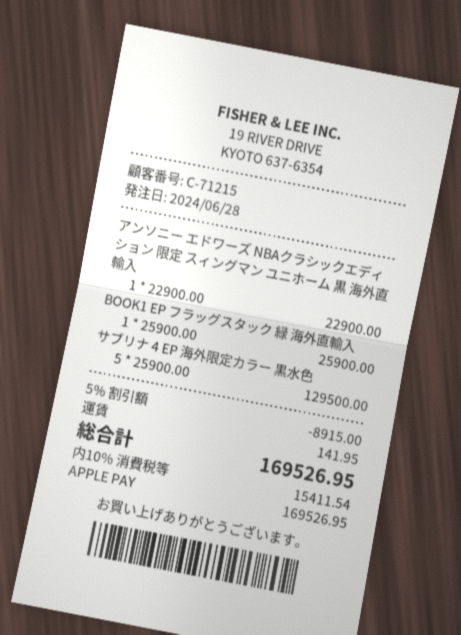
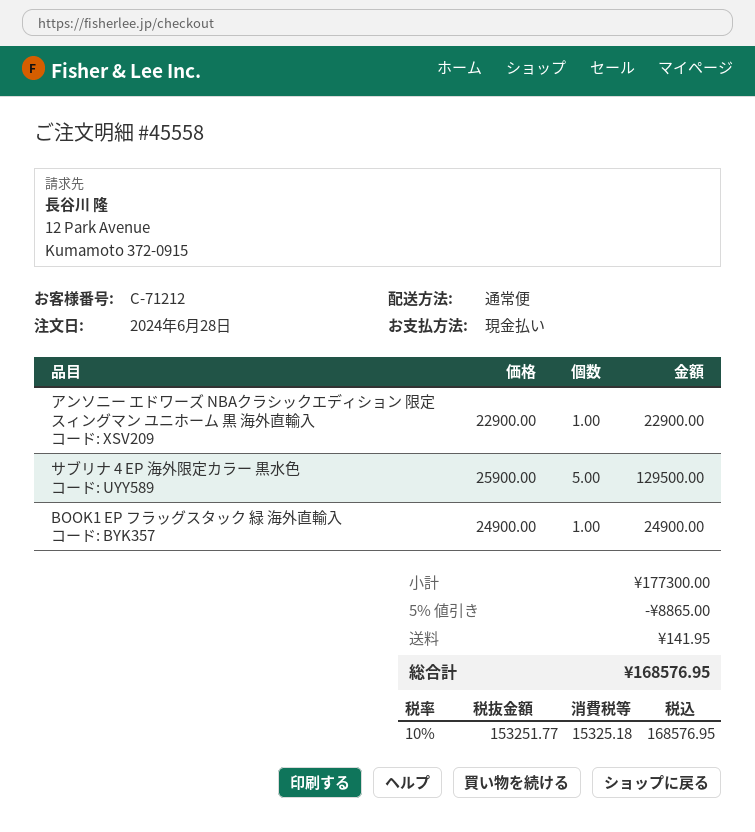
customer number: C-71215 -> C-71212
payment method: Apple Pay -> cash
BOOK1 EP フラッグスタック 緑 海外直輸入: 1 x 25900.00 = 25900.00 -> 1 x 24900.00 = 24900.00
discount: 5% = 8915.00 -> 5% = 8865.00
tax: 10% = 15411.54 -> 10% = 15325.18
total: 169526.95 -> 168576.95

